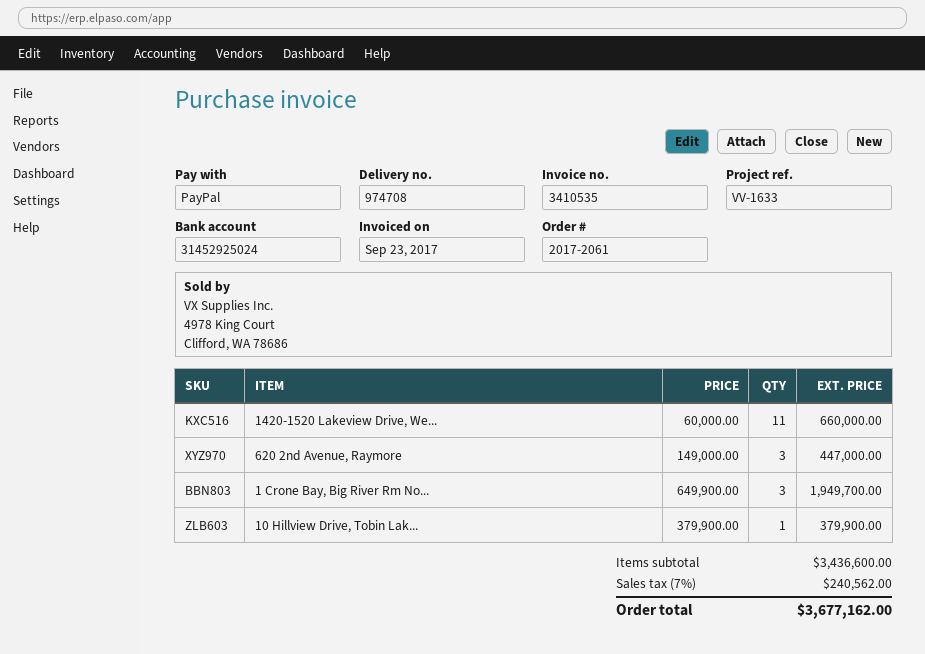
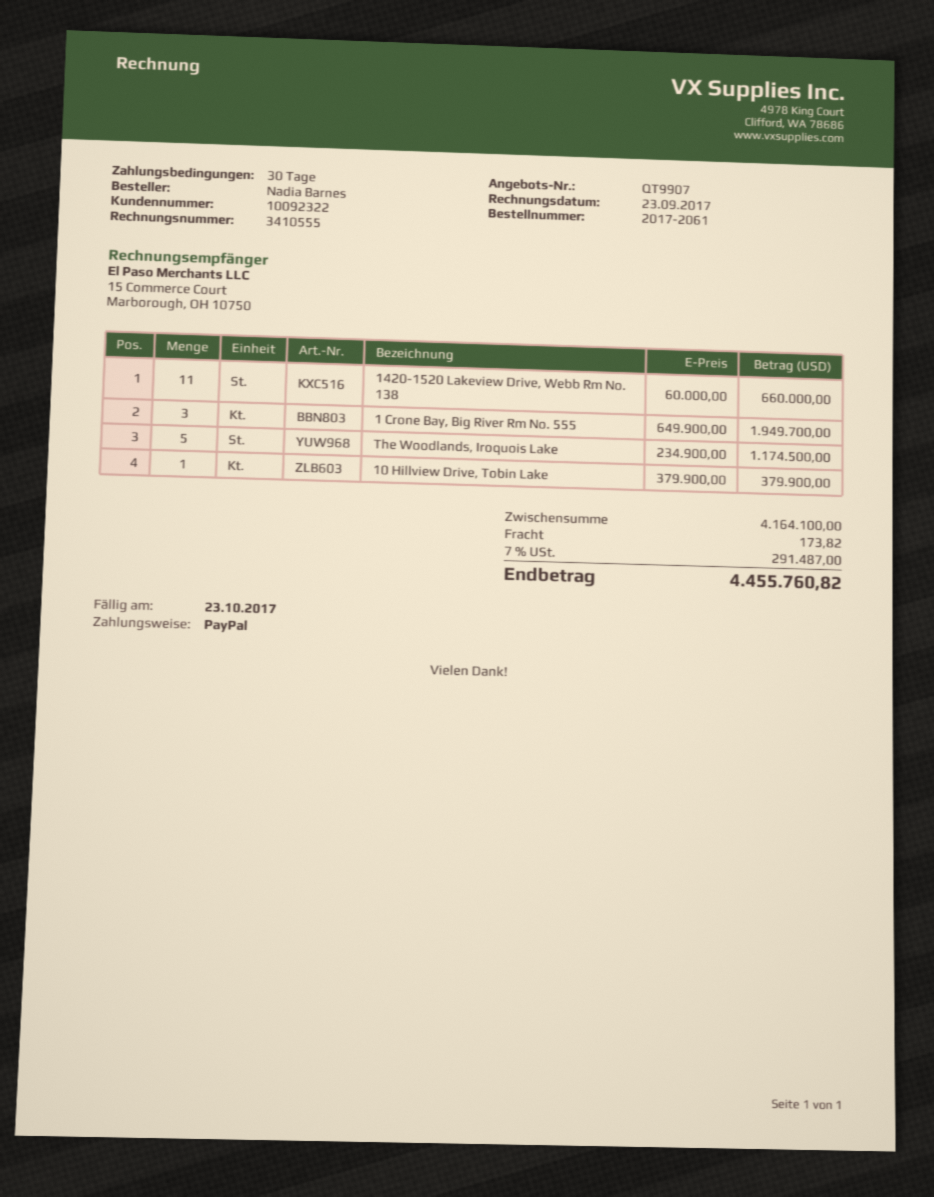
invoice number: 3410535 -> 3410555
620 2nd Avenue, Raymore: 3 x 149000.00 = 447000.00 -> none
The Woodlands, Iroquois Lake: none -> 5 x 234900.00 = 1174500.00
subtotal: 3436600.00 -> 4164100.00
shipping: none -> 173.82
tax: 7% = 240562.00 -> 7% = 291487.00
total: 3677162.00 -> 4455760.82

